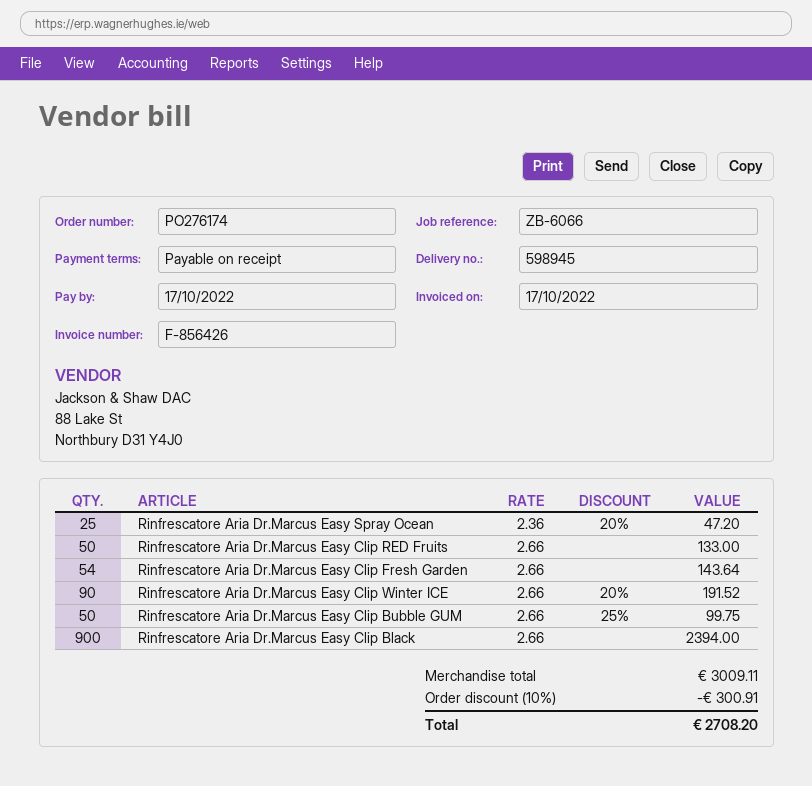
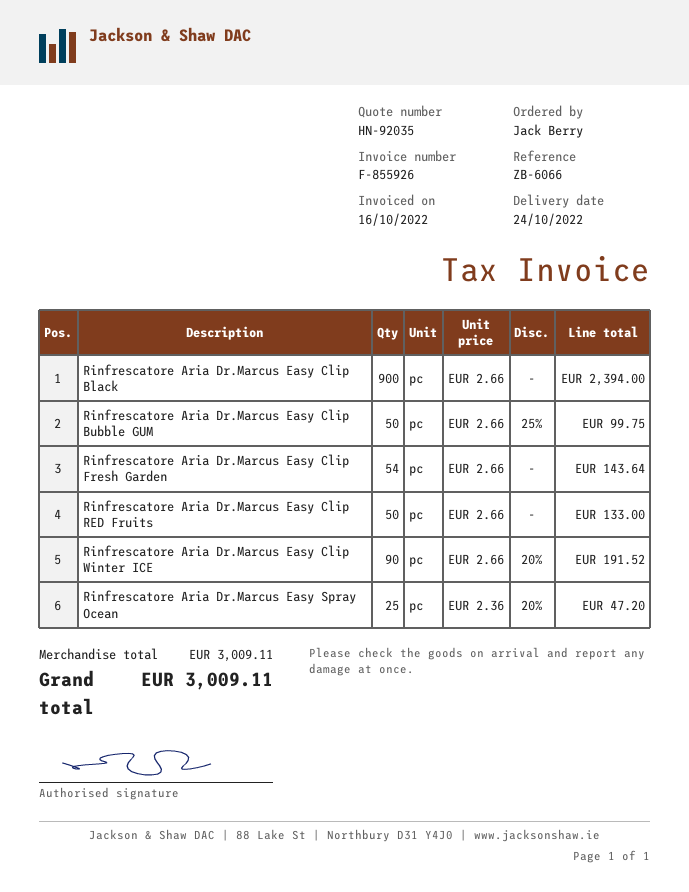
invoice number: F-856426 -> F-855926
invoice date: 2022-10-17 -> 2022-10-16
discount: 10% = 300.91 -> none
total: 2708.20 -> 3009.11

